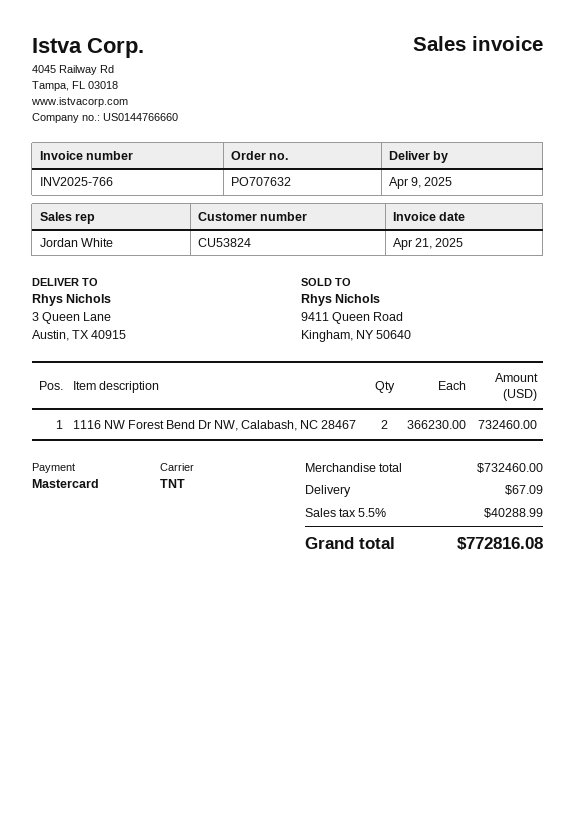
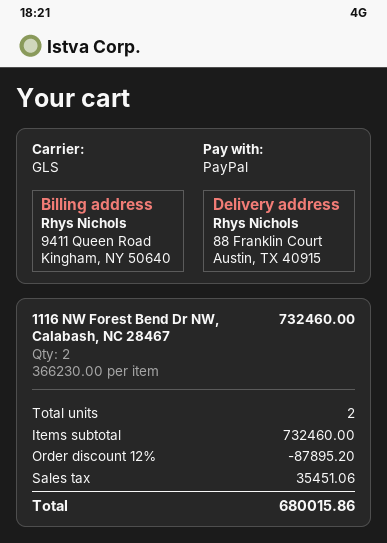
payment method: Mastercard -> PayPal
shipping method: TNT -> GLS
ship to: 3 Queen Lane, Austin, TX 40915 -> 88 Franklin Court, Austin, TX 40915
discount: none -> 12% = 87895.20
shipping: 67.09 -> none
tax: 40288.99 -> 35451.06
total: 772816.08 -> 680015.86

